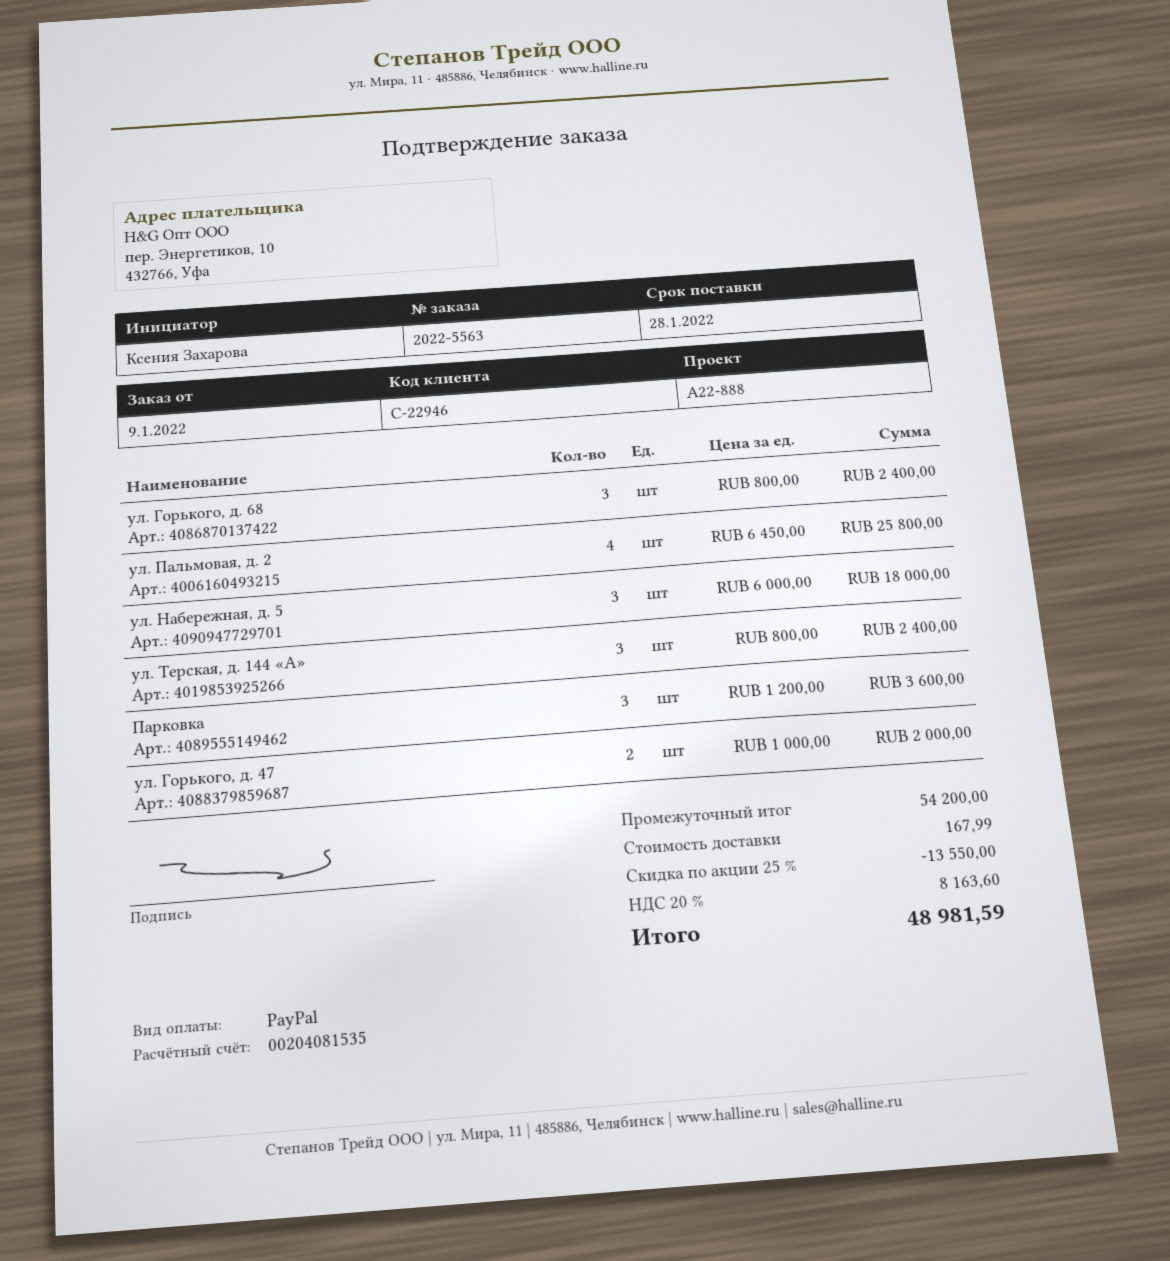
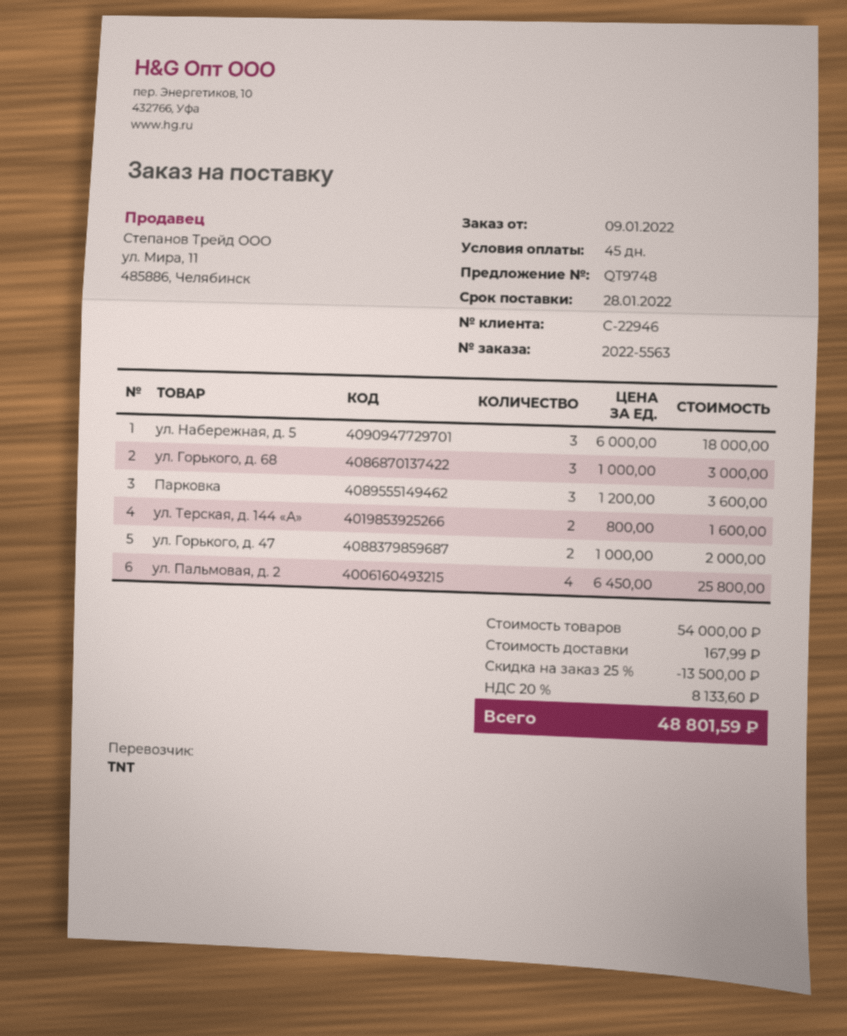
ул. Горького, д. 68: 3 x 800.00 = 2400.00 -> 3 x 1000.00 = 3000.00
ул. Терская, д. 144 «А»: 3 x 800.00 = 2400.00 -> 2 x 800.00 = 1600.00
subtotal: 54200.00 -> 54000.00
discount: 25% = 13550.00 -> 25% = 13500.00
tax: 20% = 8163.60 -> 20% = 8133.60
total: 48981.59 -> 48801.59

